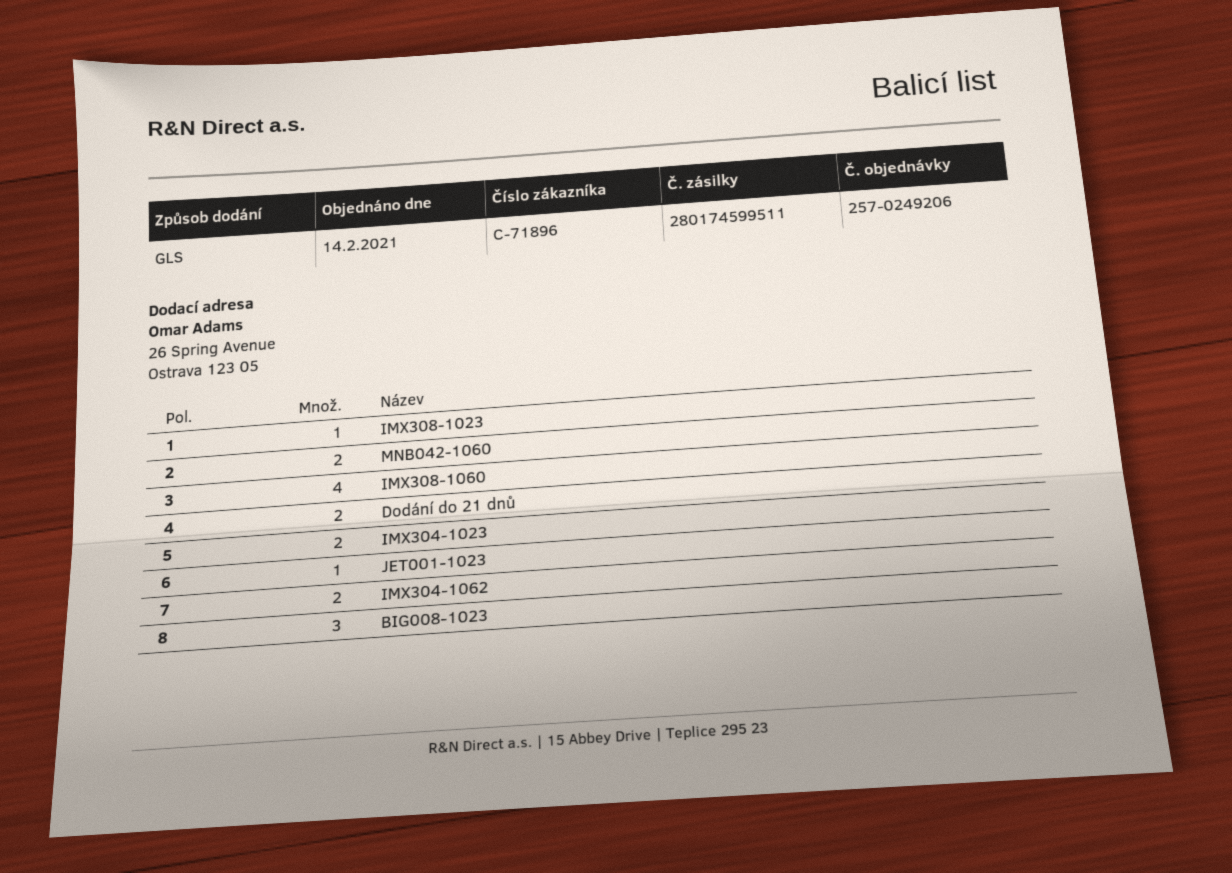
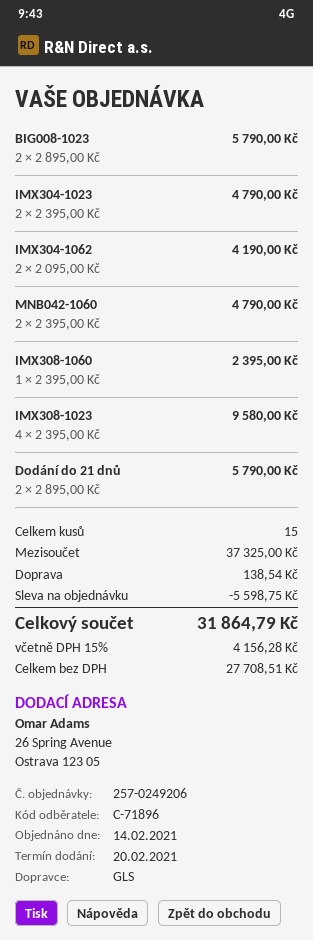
IMX308-1023: 1 -> 4
IMX308-1060: 4 -> 1
JET001-1023: 1 -> none
BIG008-1023: 3 -> 2

